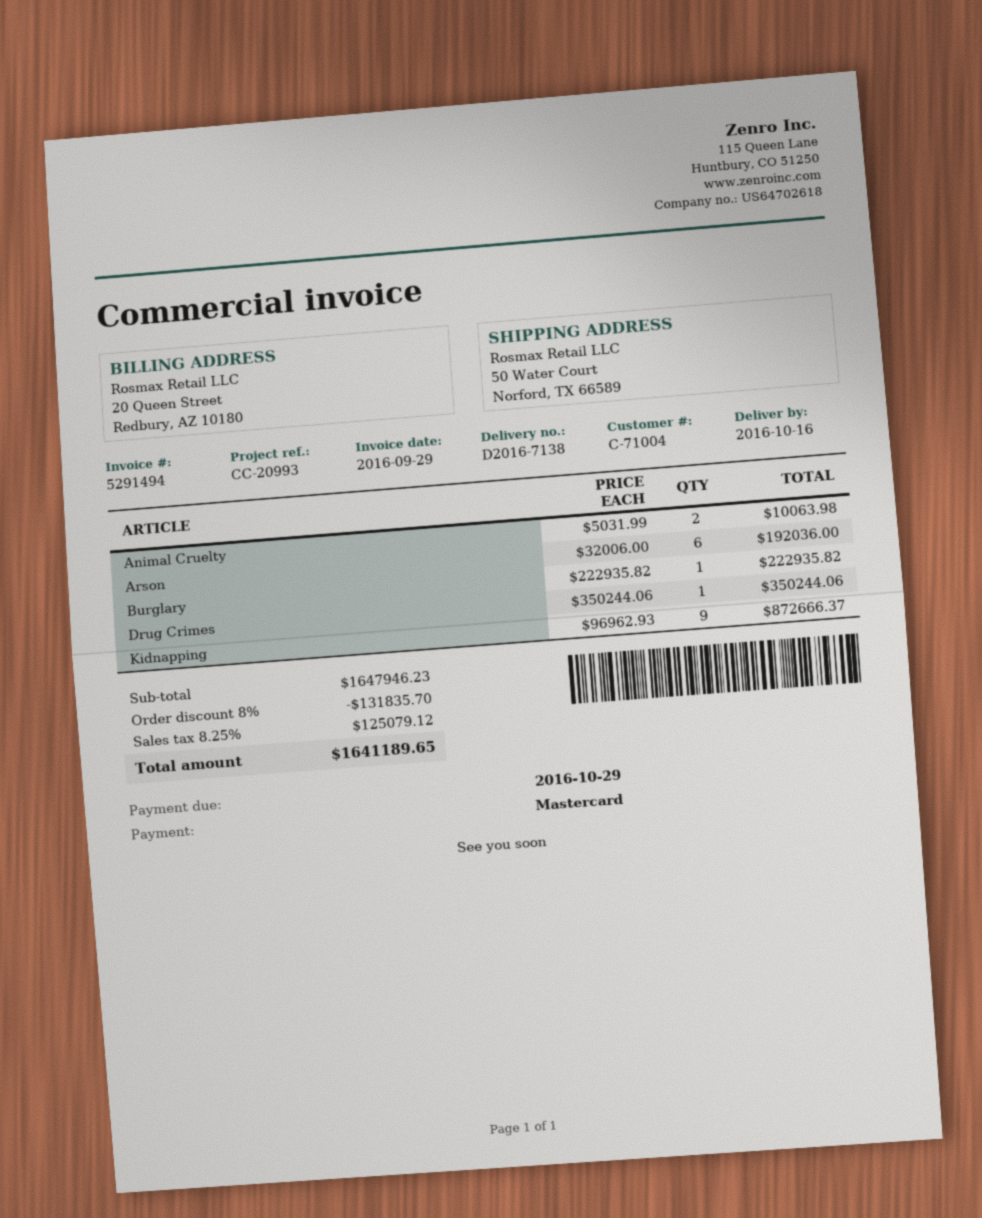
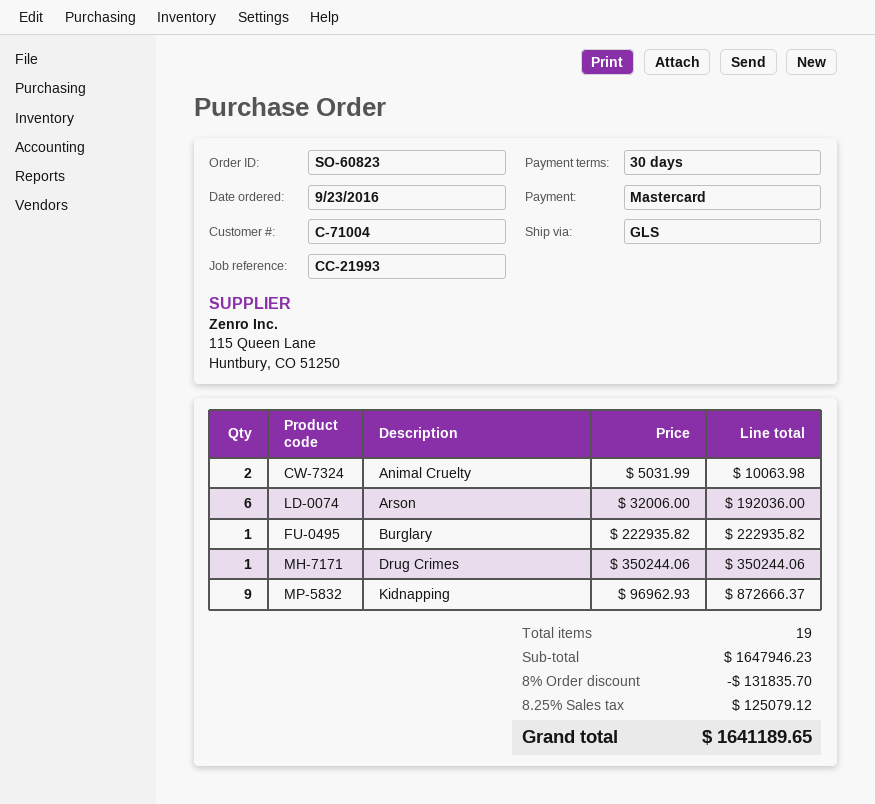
reference: CC-20993 -> CC-21993

